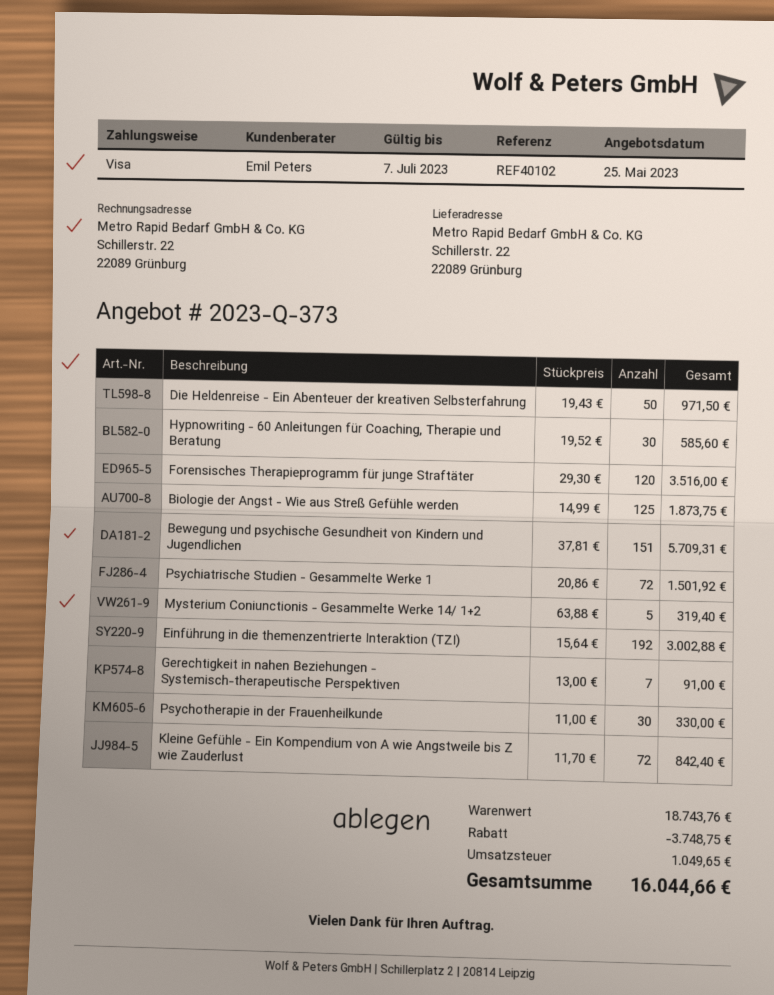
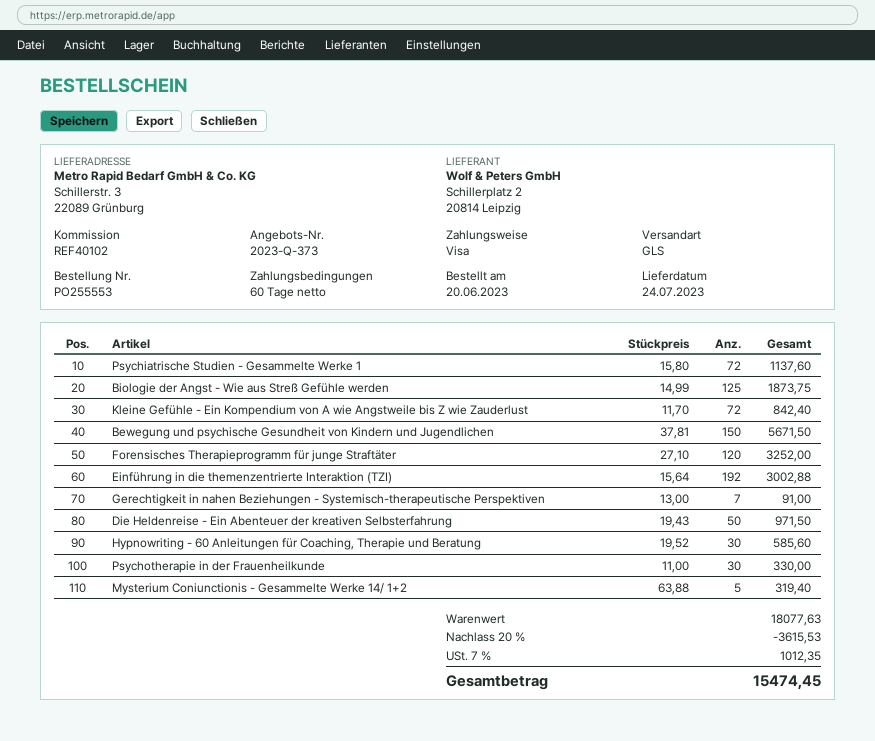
ship to: Schillerstr. 22, 22089 Grünburg -> Schillerstr. 3, 22089 Grünburg
Forensisches Therapieprogramm für junge Straftäter: 120 x 29.30 = 3516.00 -> 120 x 27.10 = 3252.00
Bewegung und psychische Gesundheit von Kindern und Jugendlichen: 151 x 37.81 = 5709.31 -> 150 x 37.81 = 5671.50
Psychiatrische Studien - Gesammelte Werke 1: 72 x 20.86 = 1501.92 -> 72 x 15.80 = 1137.60
subtotal: 18743.76 -> 18077.63
discount: 3748.75 -> 3615.53
tax: 1049.65 -> 1012.35
total: 16044.66 -> 15474.45

